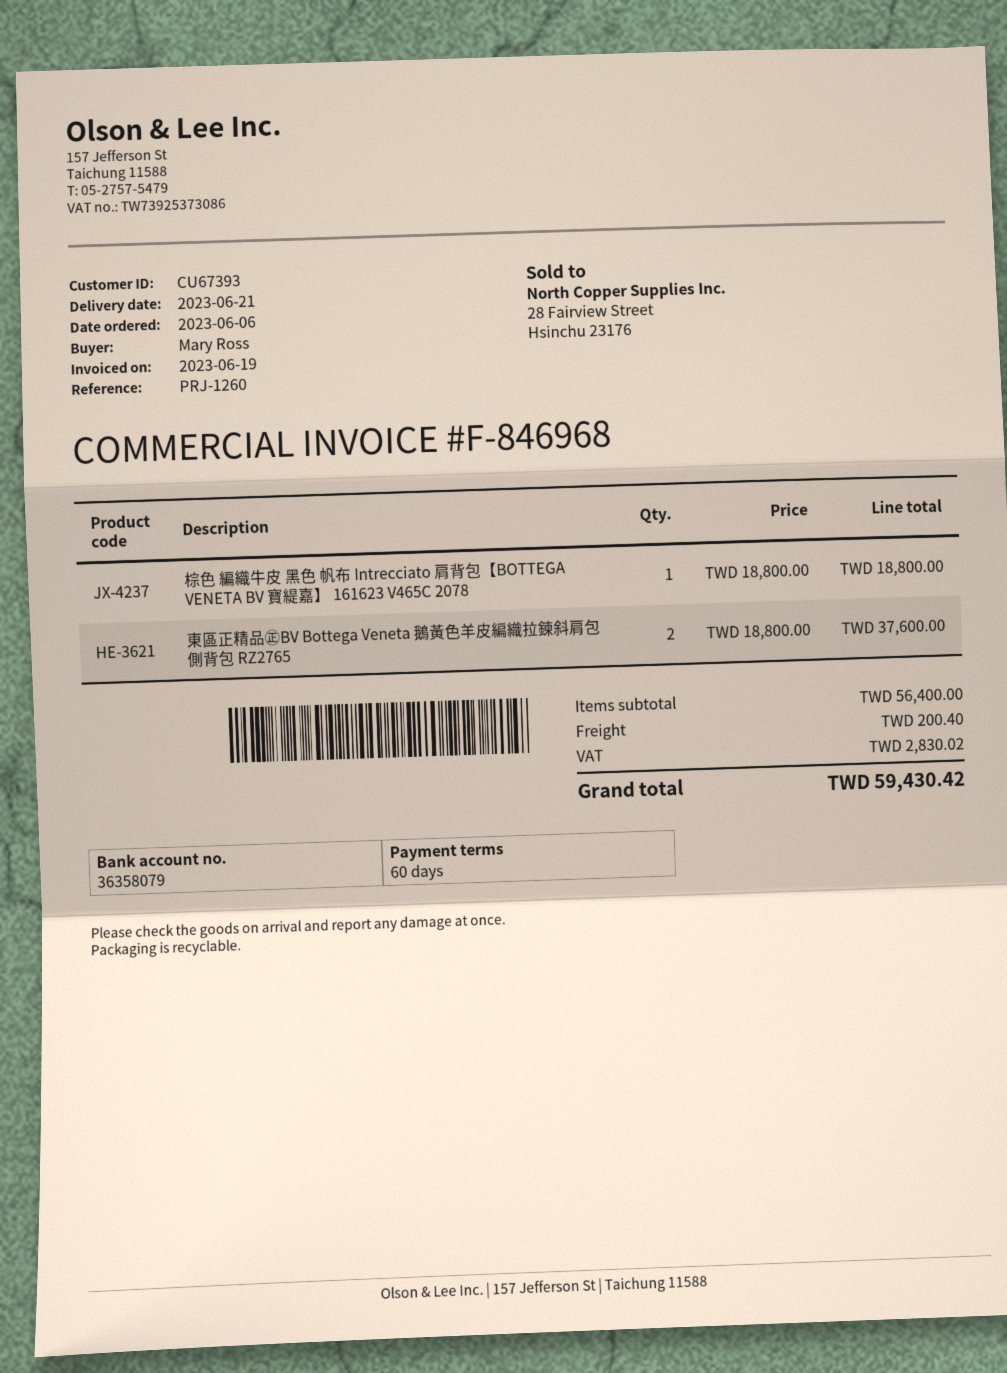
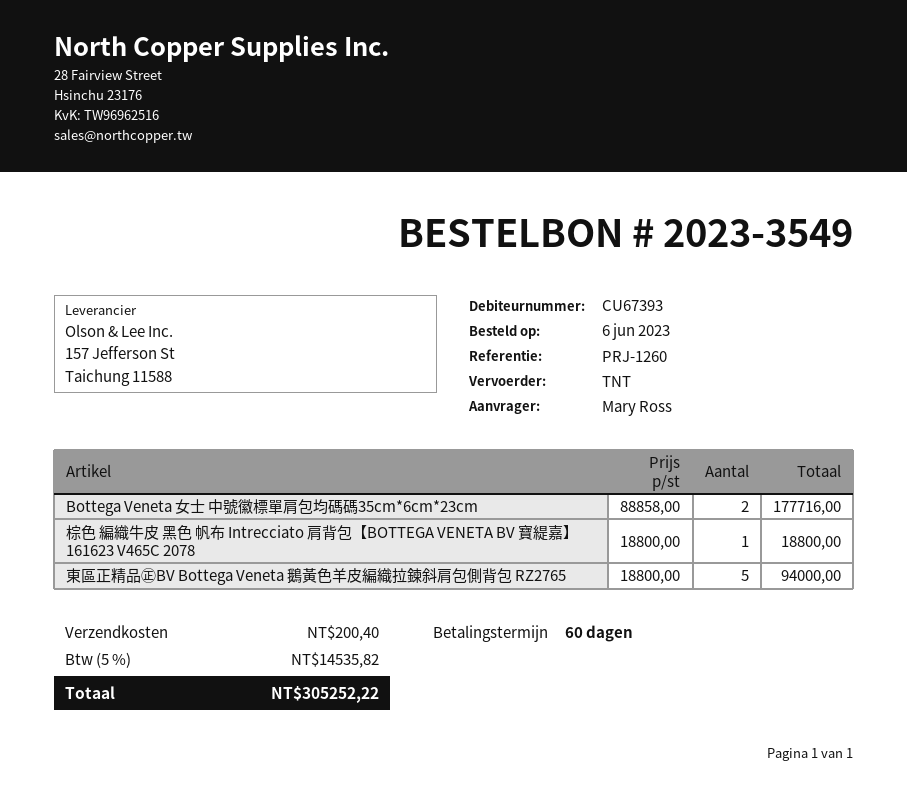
東區正精品㊣BV Bottega Veneta 鵝黃色羊皮編織拉鍊斜肩包側背包 RZ2765: 2 x 18800.00 = 37600.00 -> 5 x 18800.00 = 94000.00
Bottega Veneta 女士 中號徽標單肩包均碼碼35cm*6cm*23cm: none -> 2 x 88858.00 = 177716.00
tax: 2830.02 -> 14535.82
total: 59430.42 -> 305252.22

